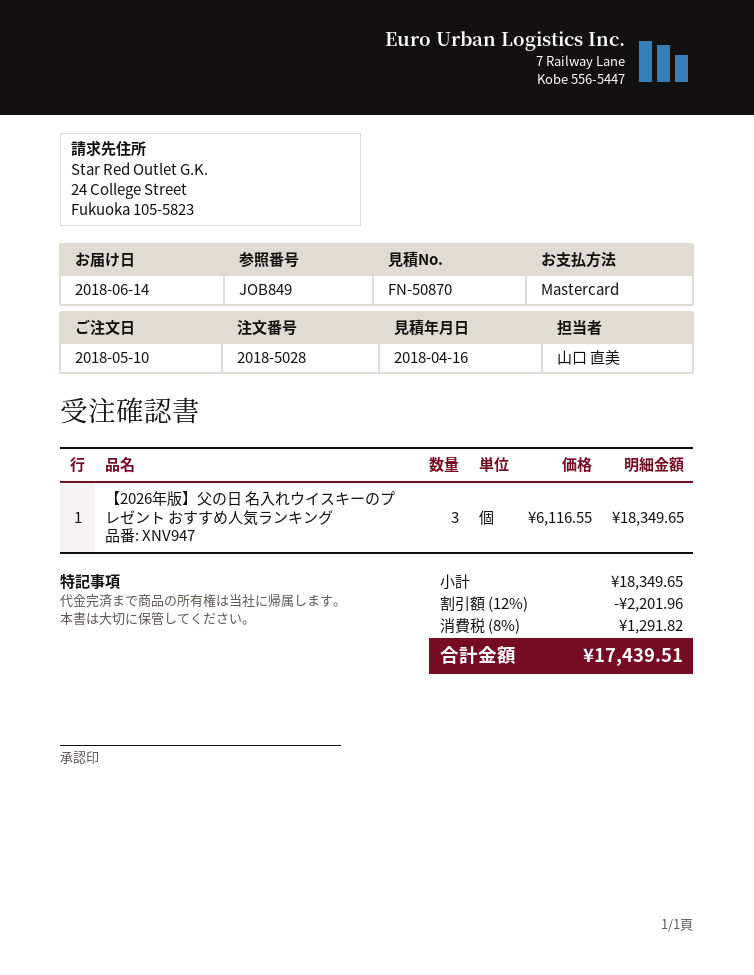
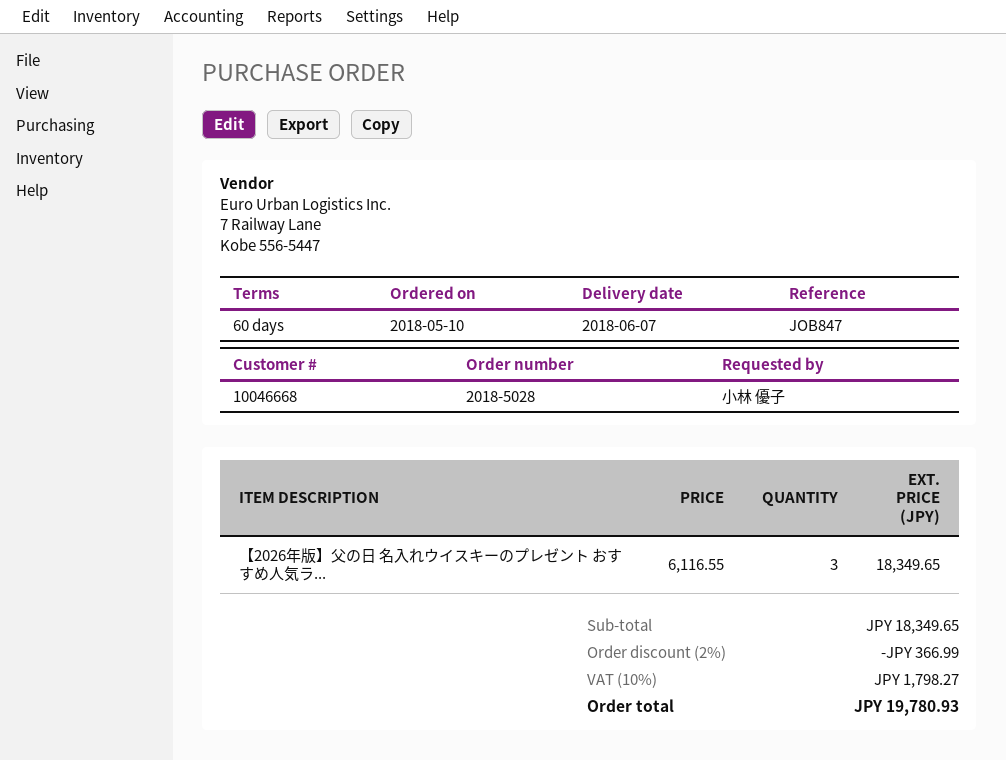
delivery date: 2018-06-14 -> 2018-06-07
reference: JOB849 -> JOB847
discount: 12% = 2201.96 -> 2% = 366.99
tax: 8% = 1291.82 -> 10% = 1798.27
total: 17439.51 -> 19780.93

